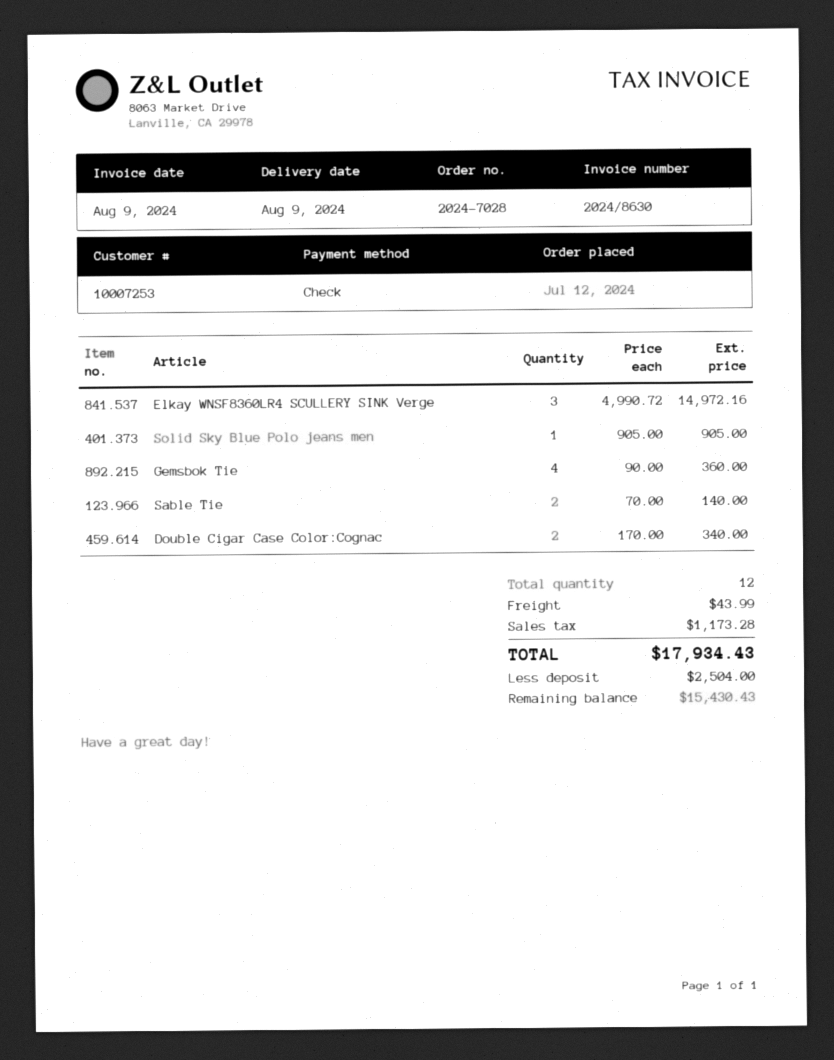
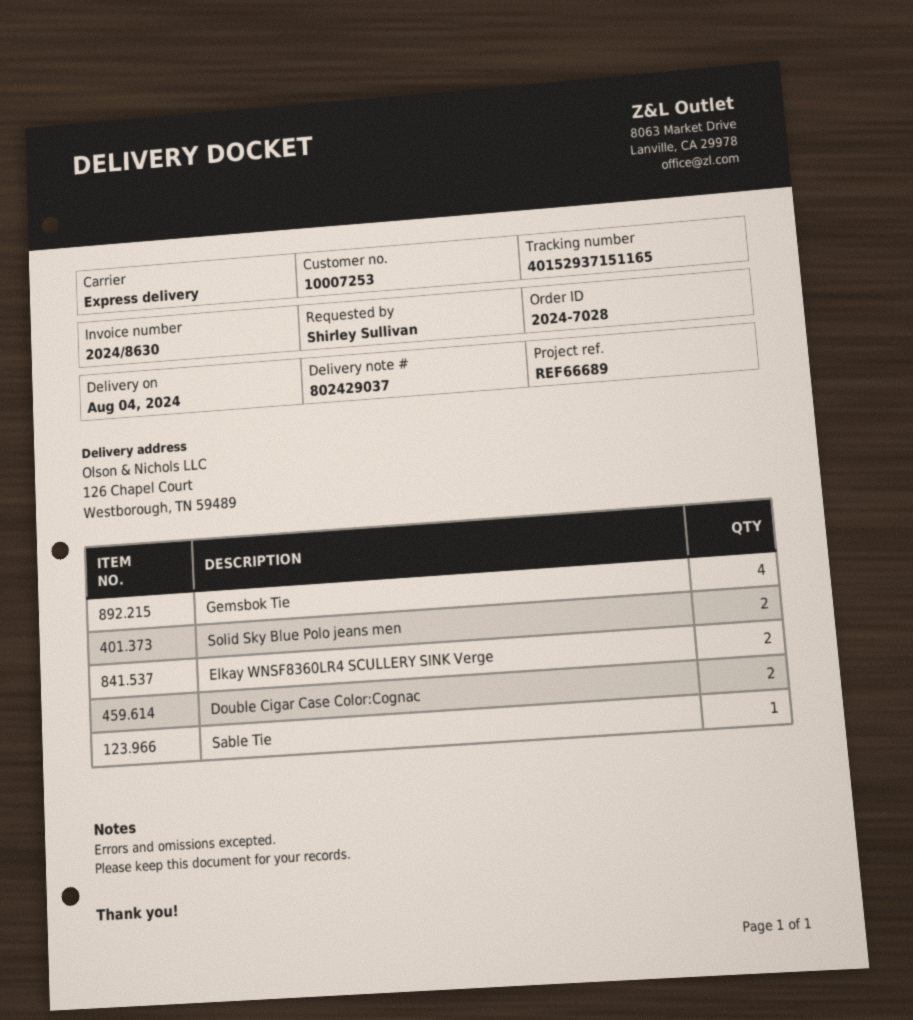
delivery date: 2024-08-09 -> 2024-08-04
Elkay WNSF8360LR4 SCULLERY SINK Verge: 3 -> 2
Solid Sky Blue Polo jeans men: 1 -> 2
Sable Tie: 2 -> 1

